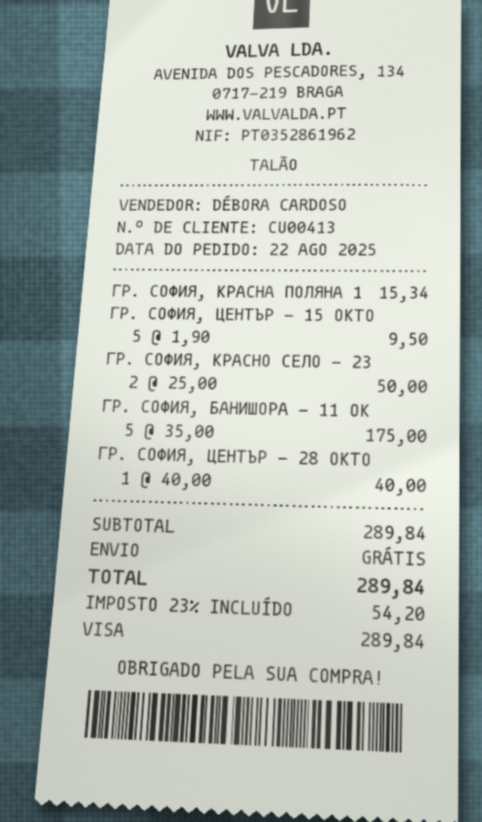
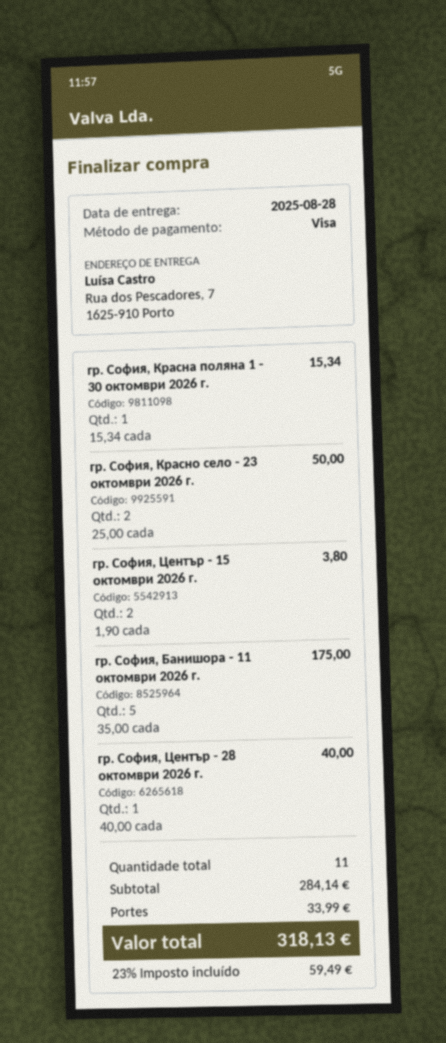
ГР. СОФИЯ, ЦЕНТЪР - 15 ОКТО: 5 x 1.90 = 9.50 -> 2 x 1.90 = 3.80
subtotal: 289.84 -> 284.14
shipping: 0.00 -> 33.99
tax: 23% = 54.20 -> 23% = 59.49
total: 289.84 -> 318.13

